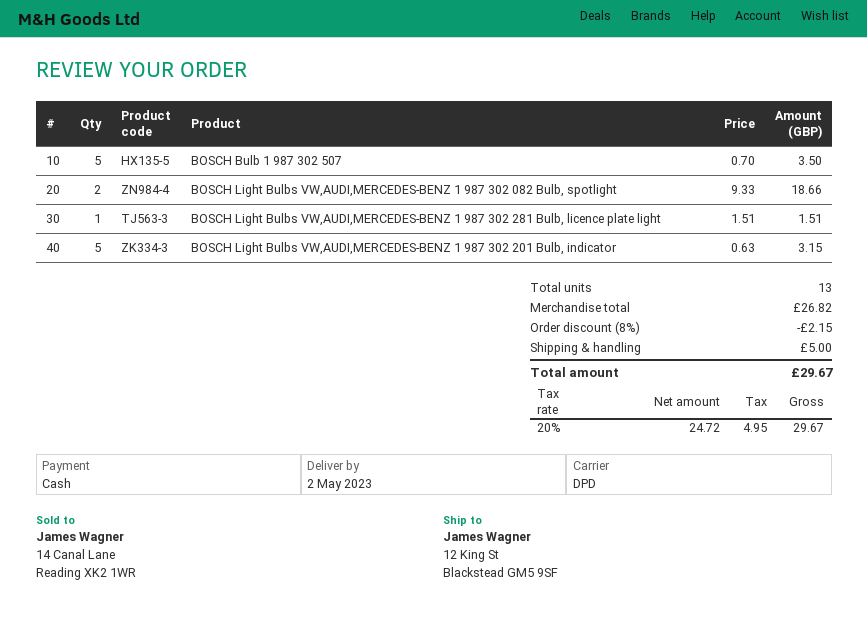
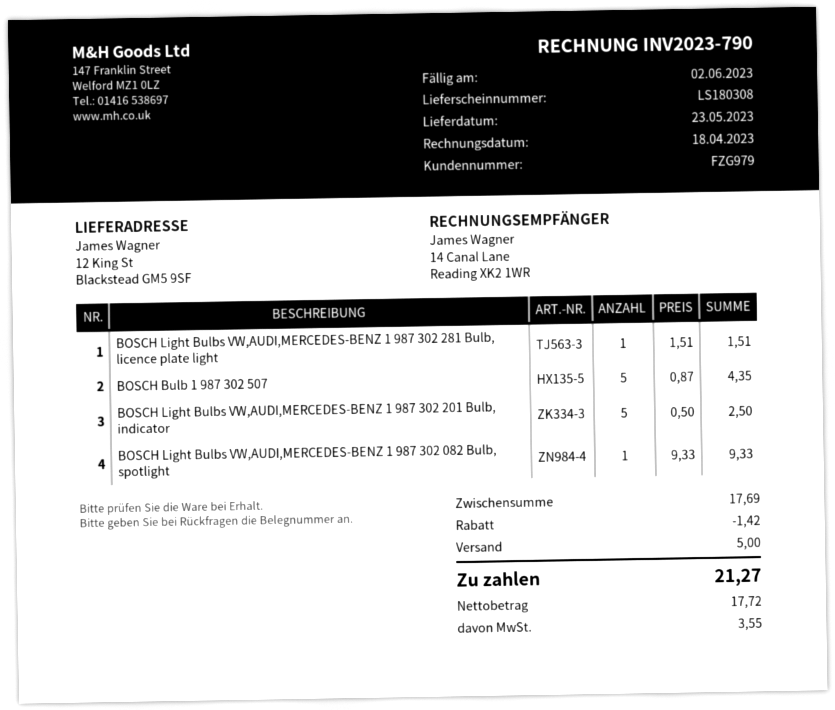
delivery date: 2023-05-02 -> 2023-05-23
BOSCH Bulb 1 987 302 507: 5 x 0.70 = 3.50 -> 5 x 0.87 = 4.35
BOSCH Light Bulbs VW,AUDI,MERCEDES-BENZ 1 987 302 082 Bulb, spotlight: 2 x 9.33 = 18.66 -> 1 x 9.33 = 9.33
BOSCH Light Bulbs VW,AUDI,MERCEDES-BENZ 1 987 302 201 Bulb, indicator: 5 x 0.63 = 3.15 -> 5 x 0.50 = 2.50
subtotal: 26.82 -> 17.69
discount: 2.15 -> 1.42
net: 24.72 -> 17.72
tax: 4.95 -> 3.55
total: 29.67 -> 21.27

